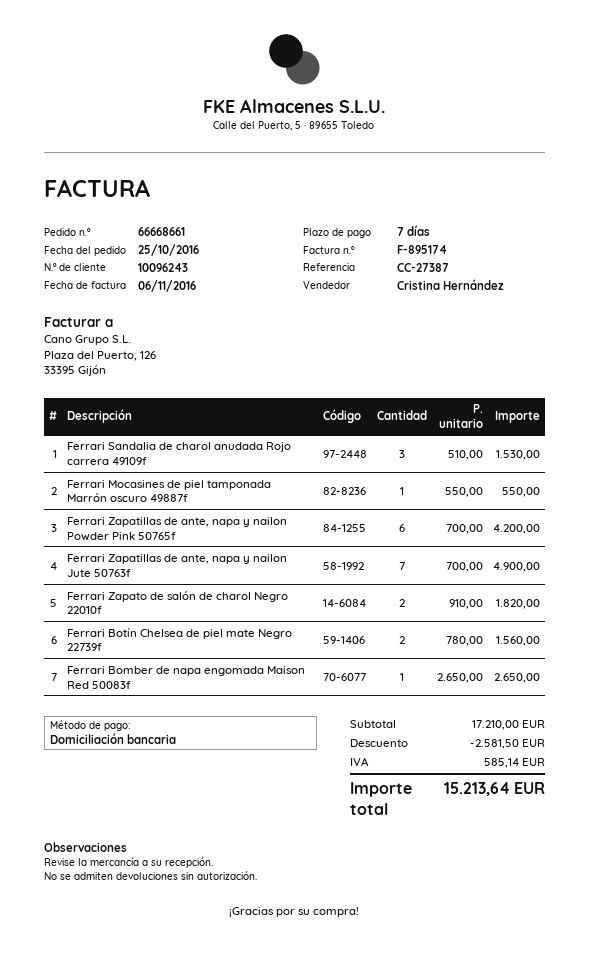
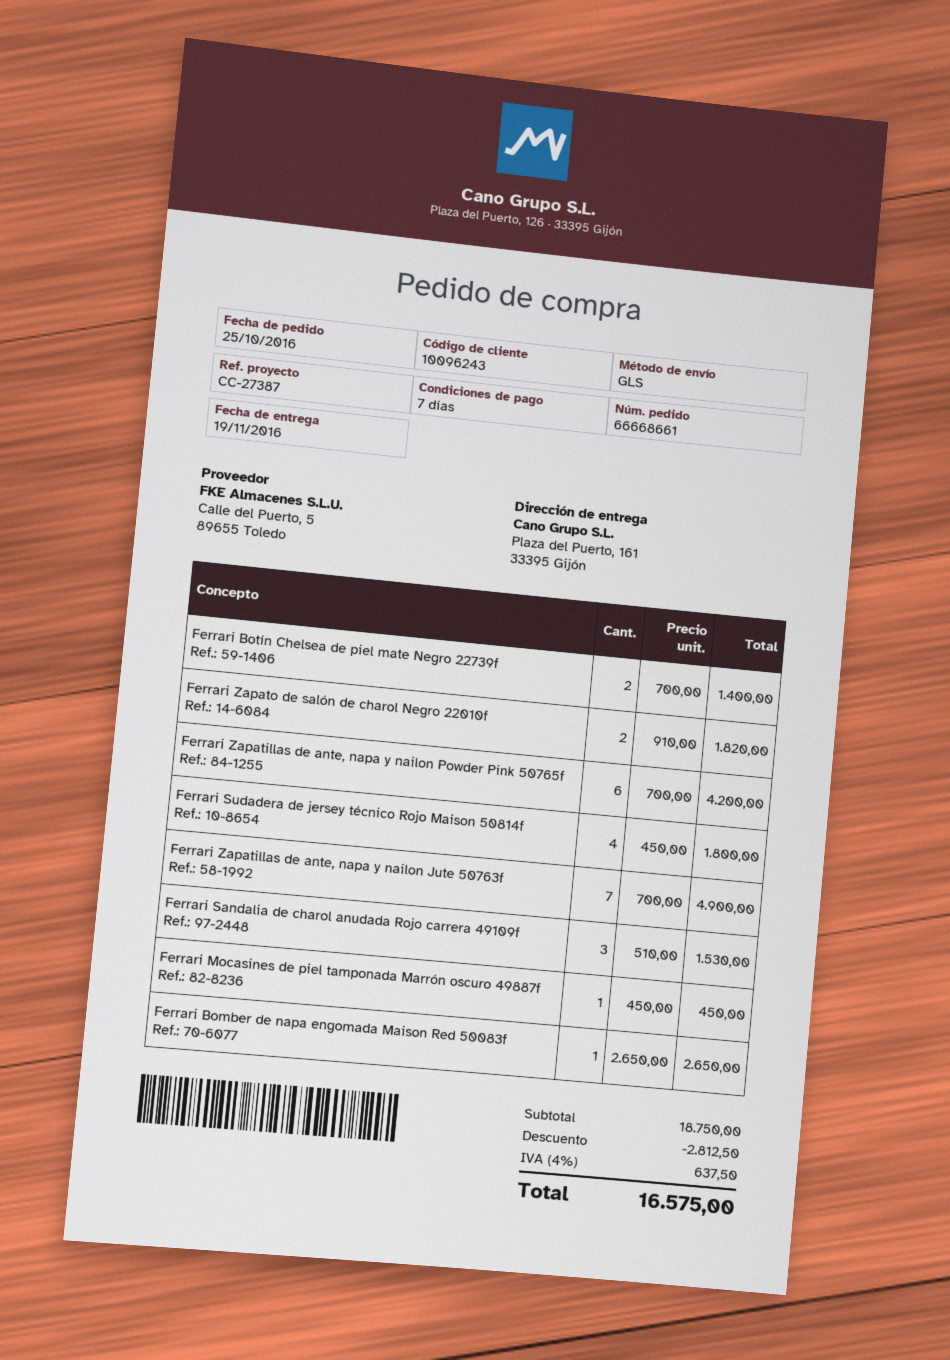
Ferrari Mocasines de piel tamponada Marrón oscuro 49887f: 1 x 550.00 = 550.00 -> 1 x 450.00 = 450.00
Ferrari Botín Chelsea de piel mate Negro 22739f: 2 x 780.00 = 1560.00 -> 2 x 700.00 = 1400.00
Ferrari Sudadera de jersey técnico Rojo Maison 50814f: none -> 4 x 450.00 = 1800.00
subtotal: 17210.00 -> 18750.00
discount: 2581.50 -> 2812.50
tax: 585.14 -> 637.50
total: 15213.64 -> 16575.00

